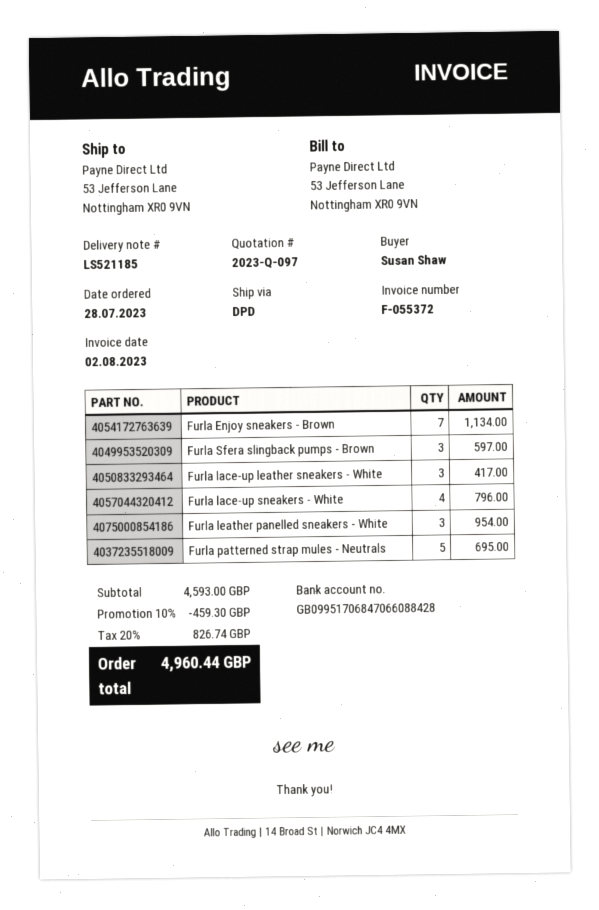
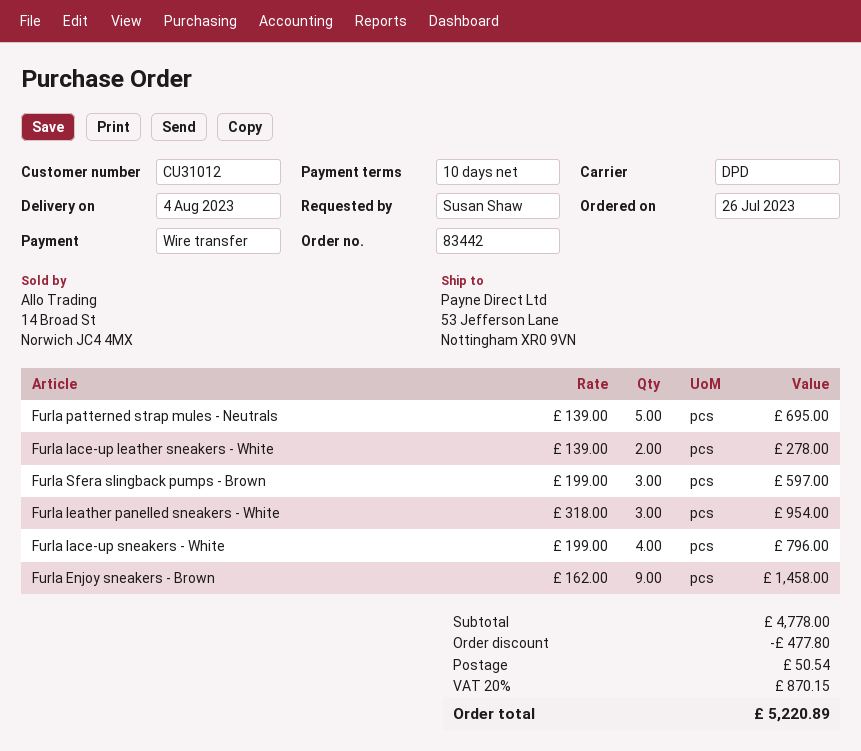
order date: 2023-07-28 -> 2023-07-26
Furla Enjoy sneakers - Brown: 7 for 1134.00 -> 9 for 1458.00
Furla lace-up leather sneakers - White: 3 for 417.00 -> 2 for 278.00
subtotal: 4593.00 -> 4778.00
discount: 459.30 -> 477.80
shipping: none -> 50.54
tax: 20% = 826.74 -> 20% = 870.15
total: 4960.44 -> 5220.89

